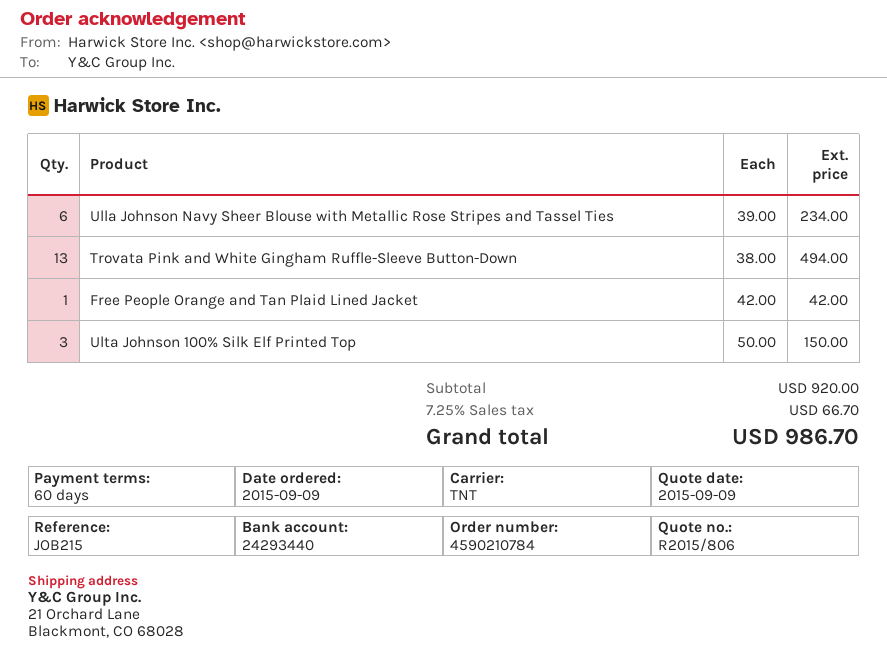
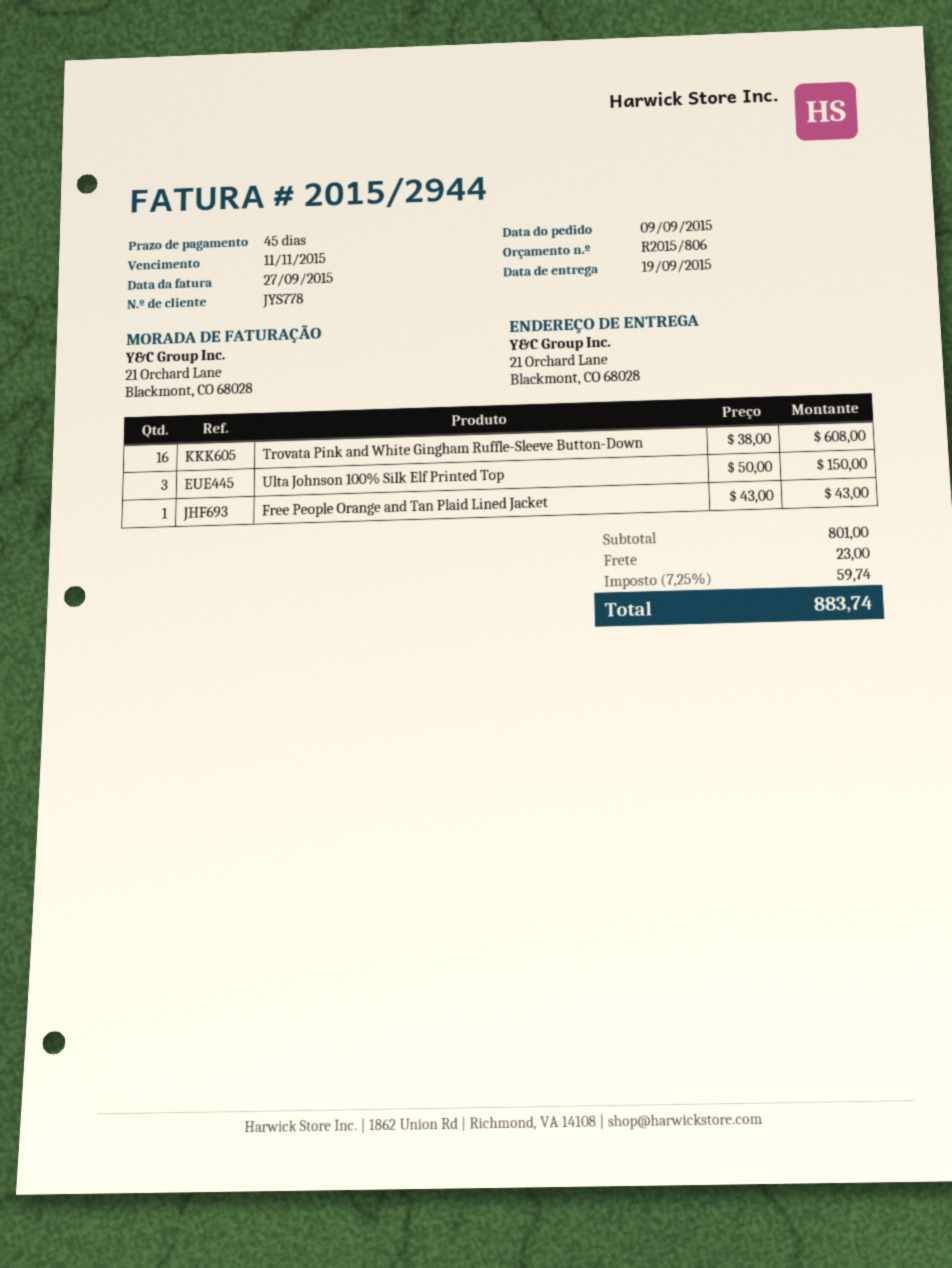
payment terms: 60 days -> 45 days
Ulla Johnson Navy Sheer Blouse with Metallic Rose Stripes and Tassel Ties: 6 x 39.00 = 234.00 -> none
Trovata Pink and White Gingham Ruffle-Sleeve Button-Down: 13 x 38.00 = 494.00 -> 16 x 38.00 = 608.00
Free People Orange and Tan Plaid Lined Jacket: 1 x 42.00 = 42.00 -> 1 x 43.00 = 43.00
subtotal: 920.00 -> 801.00
shipping: none -> 23.00
tax: 7.25% = 66.70 -> 7.25% = 59.74
total: 986.70 -> 883.74

